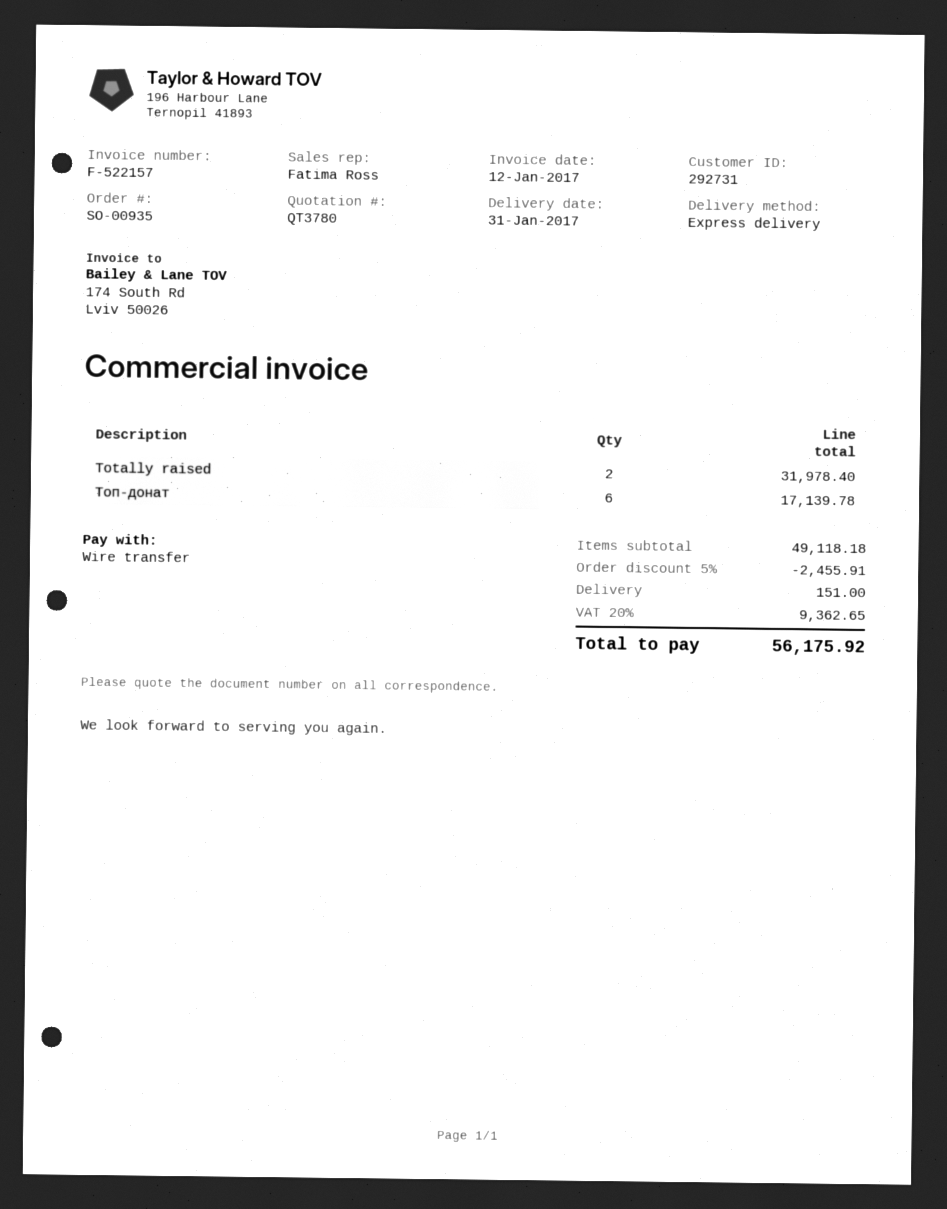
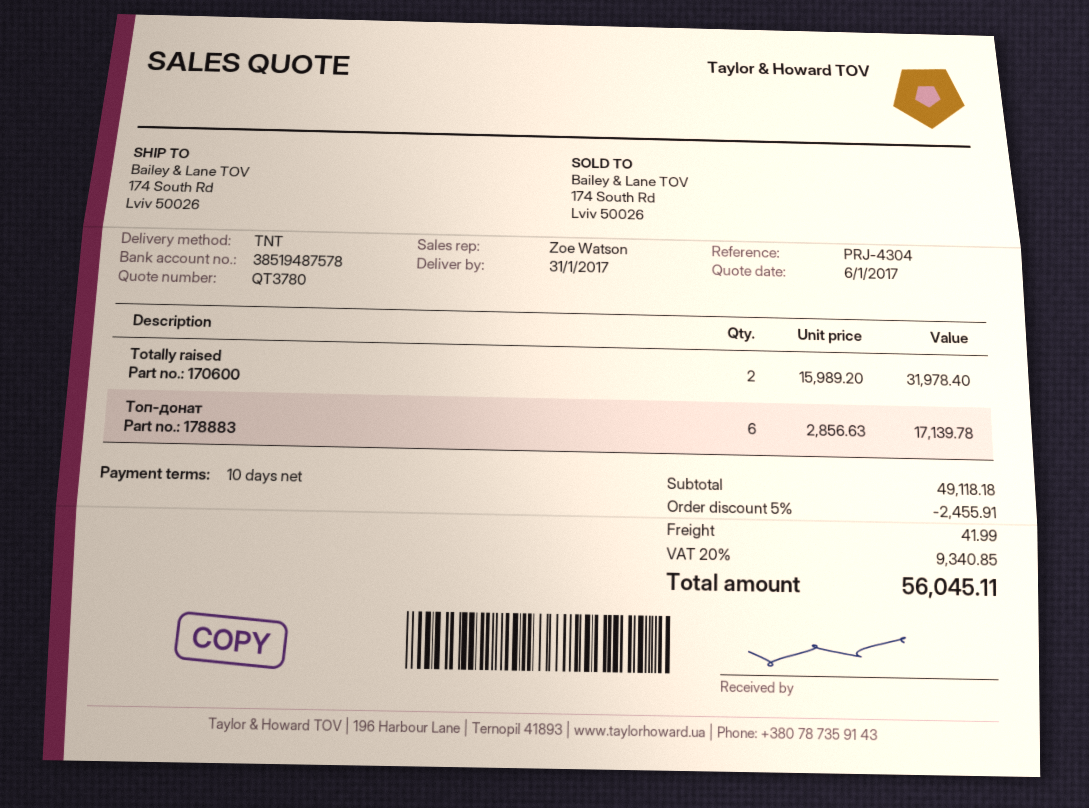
sales rep: Fatima Ross -> Zoe Watson
shipping method: express -> TNT
shipping: 151.00 -> 41.99
tax: 20% = 9362.65 -> 20% = 9340.85
total: 56175.92 -> 56045.11

